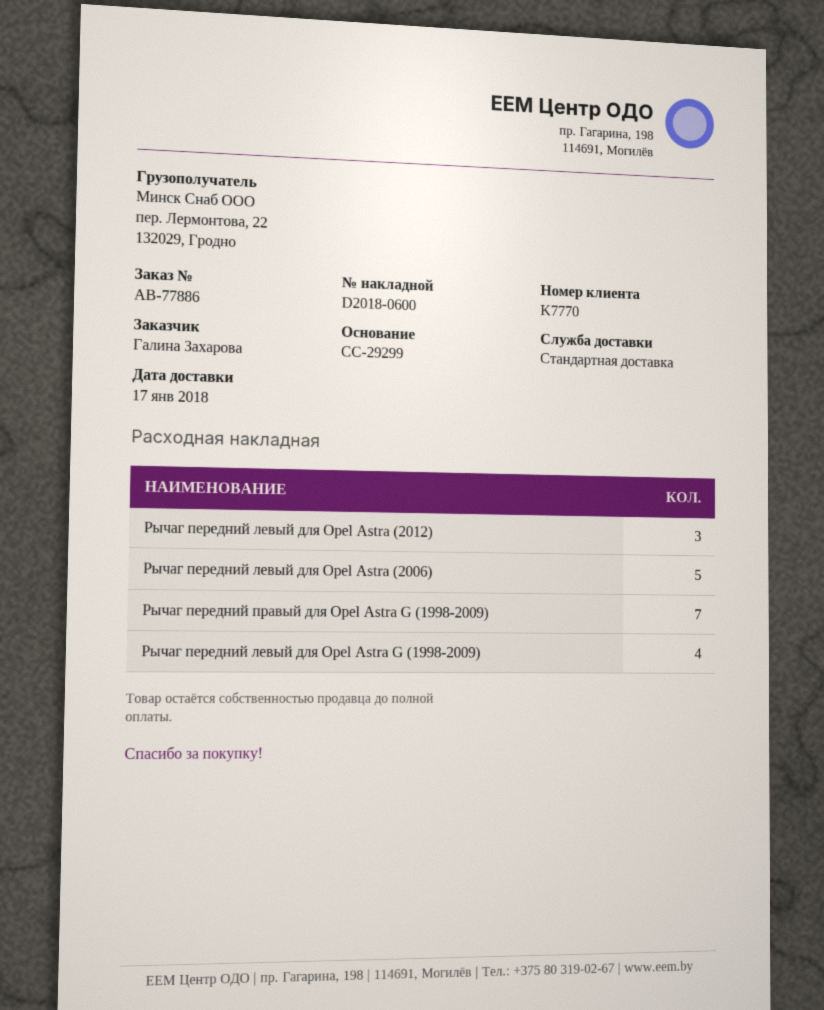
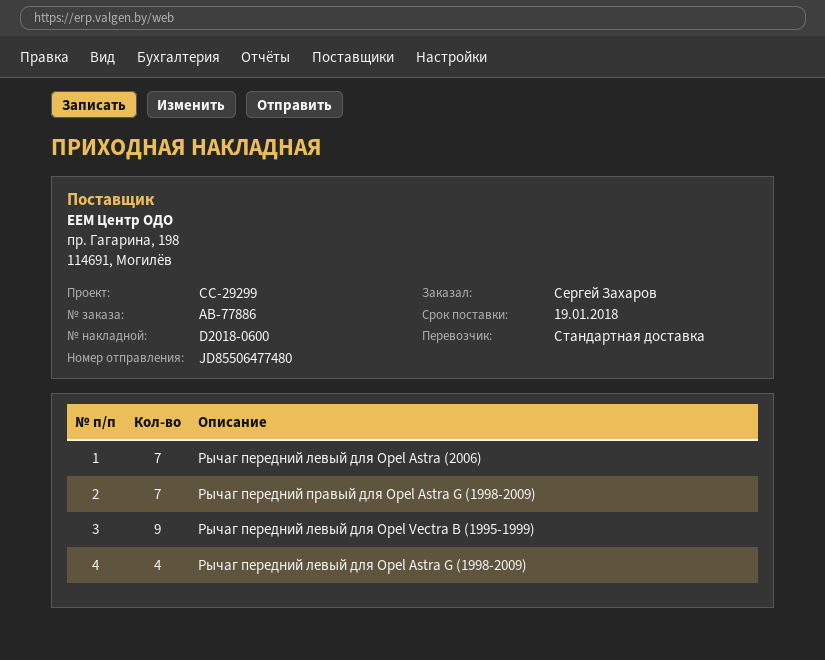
delivery date: 2018-01-17 -> 2018-01-19
ordered by: Галина Захарова -> Сергей Захаров
Рычаг передний левый для Opel Astra (2012): 3 -> none
Рычаг передний левый для Opel Astra (2006): 5 -> 7
Рычаг передний левый для Opel Vectra B (1995-1999): none -> 9

